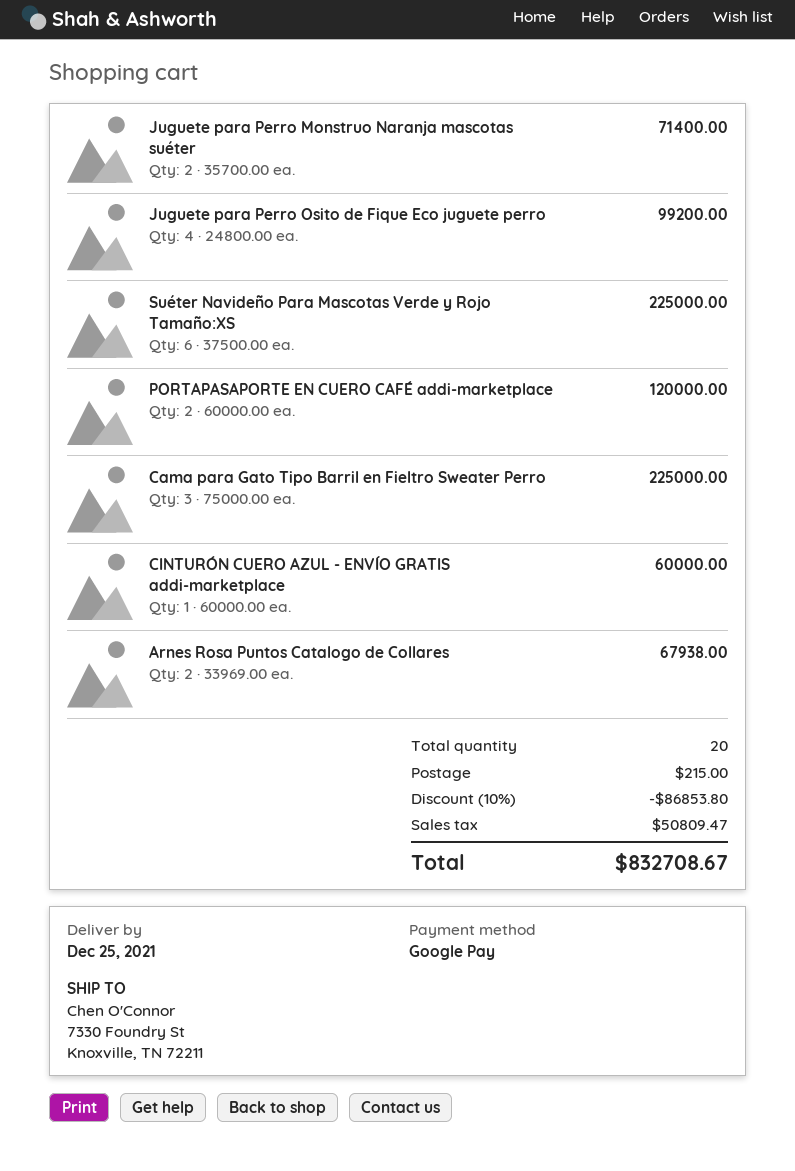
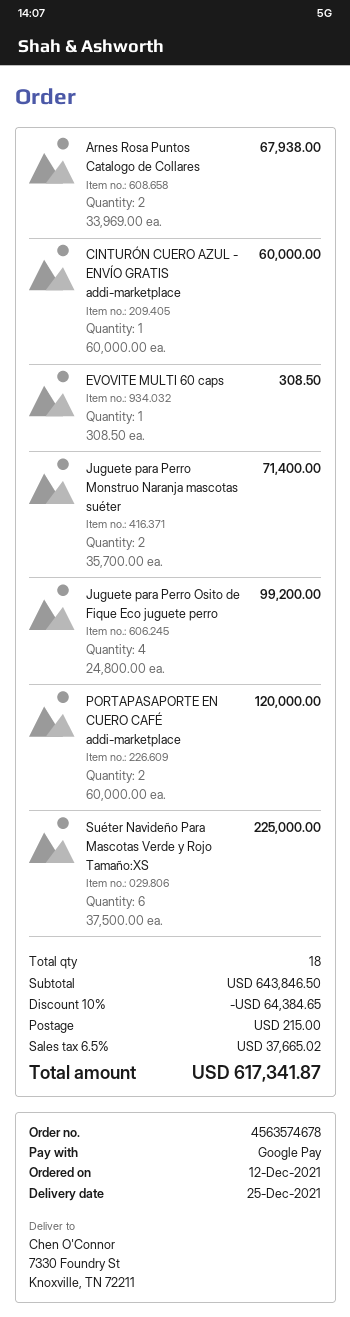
Cama para Gato Tipo Barril en Fieltro Sweater Perro: 3 x 75000.00 = 225000.00 -> none
EVOVITE MULTI 60 caps: none -> 1 x 308.50 = 308.50
total quantity: 20 -> 18
discount: 10% = 86853.80 -> 10% = 64384.65
tax: 50809.47 -> 37665.02
total: 832708.67 -> 617341.87

